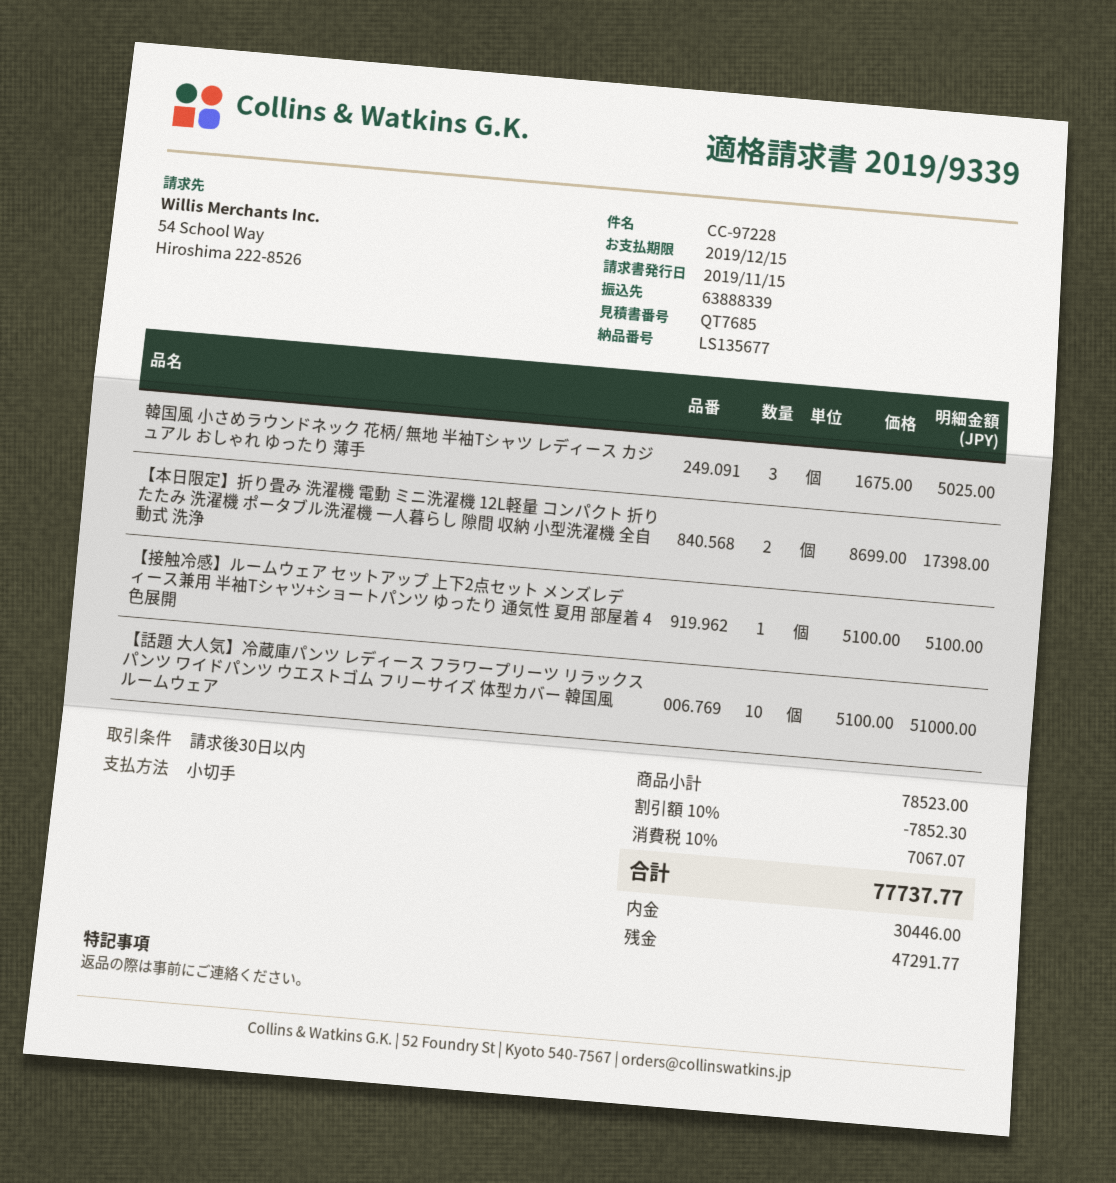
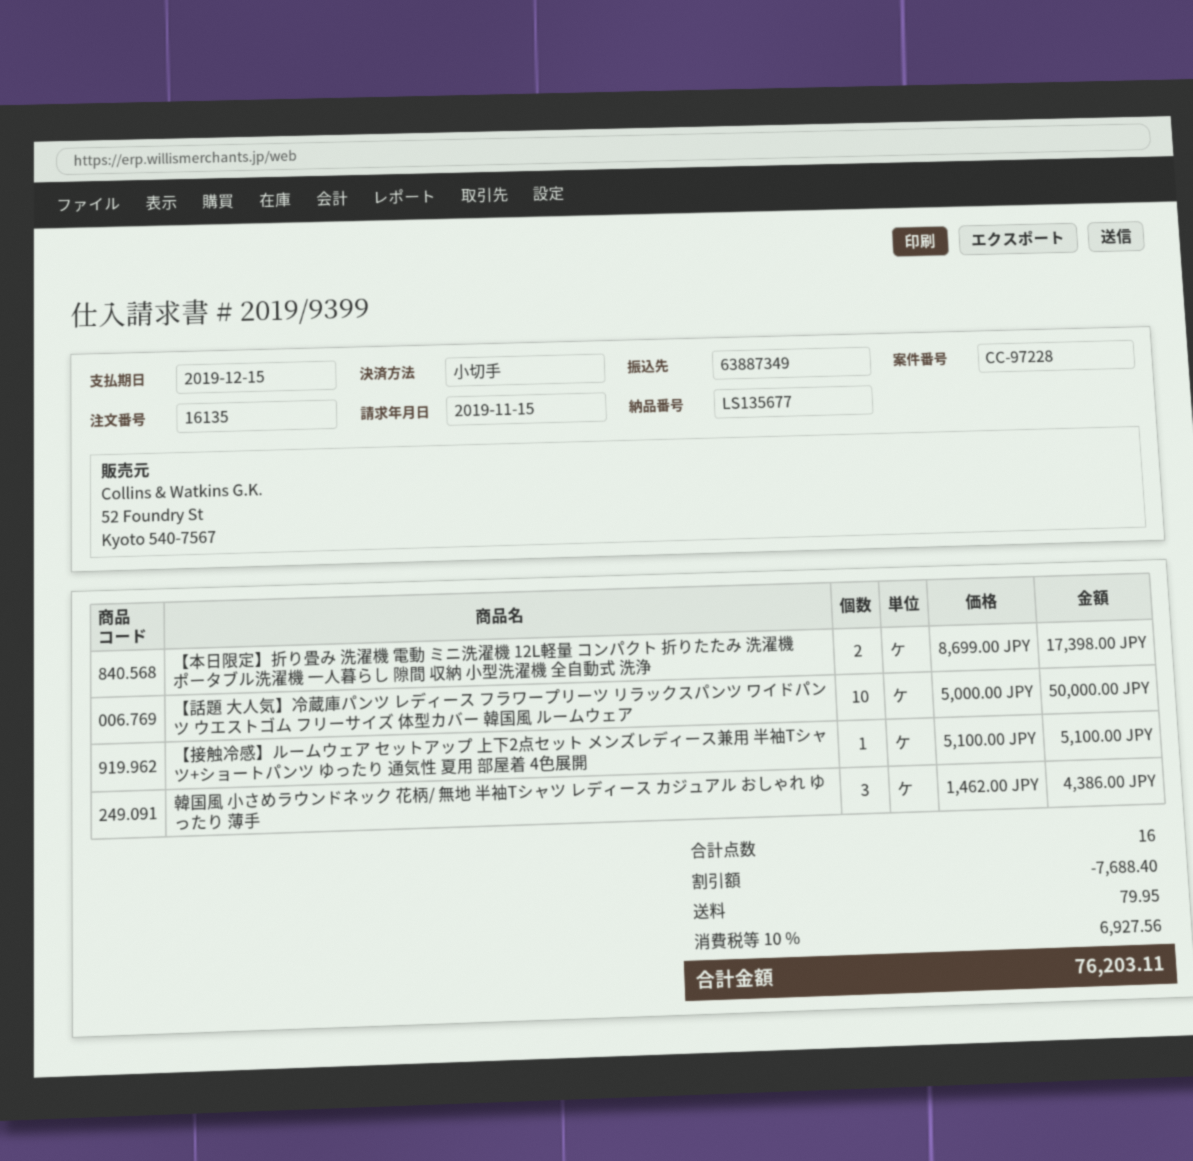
invoice number: 2019/9339 -> 2019/9399
bank account: 63888339 -> 63887349
韓国風 小さめラウンドネック 花柄/ 無地 半袖Tシャツ レディース カジュアル おしゃれ ゆったり 薄手: 3 x 1675.00 = 5025.00 -> 3 x 1462.00 = 4386.00
【話題 大人気】冷蔵庫パンツ レディース フラワープリーツ リラックスパンツ ワイドパンツ ウエストゴム フリーサイズ 体型カバー 韓国風 ルームウェア: 10 x 5100.00 = 51000.00 -> 10 x 5000.00 = 50000.00
discount: 7852.30 -> 7688.40
shipping: none -> 79.95
tax: 10% = 7067.07 -> 10% = 6927.56
total: 77737.77 -> 76203.11

